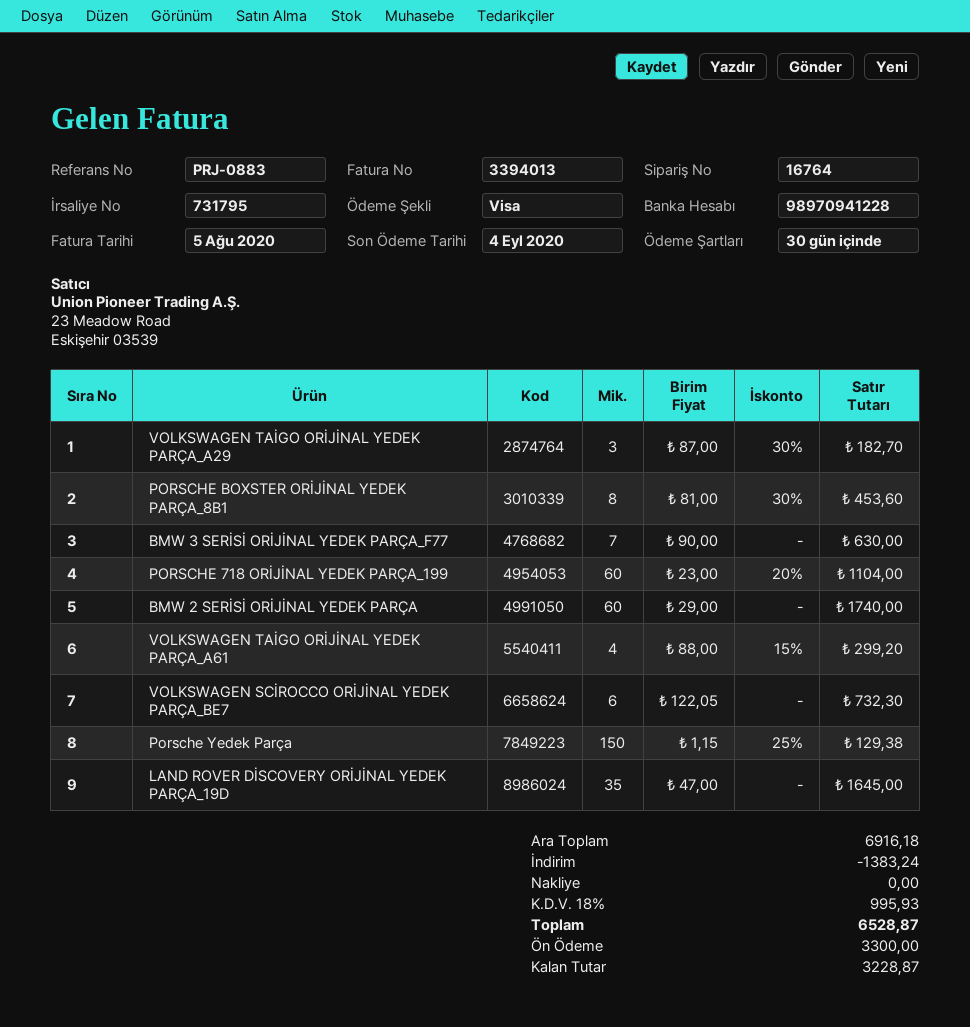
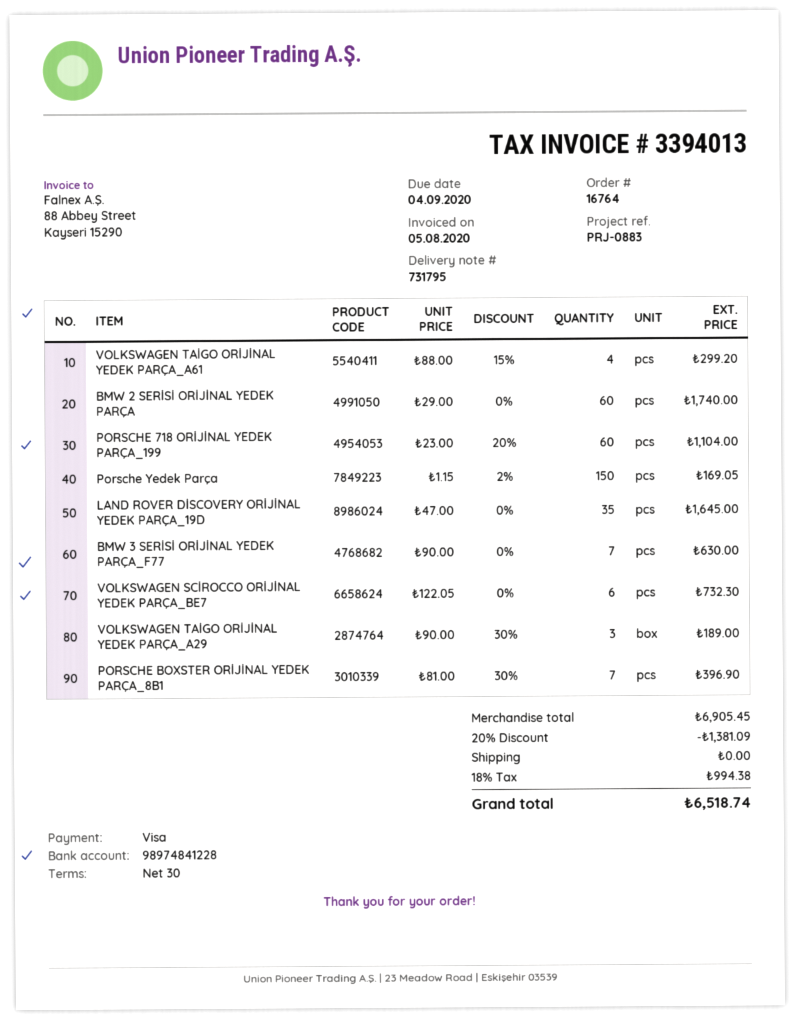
bank account: 98970941228 -> 98974841228
VOLKSWAGEN TAİGO ORİJİNAL YEDEK PARÇA_A29: 3 x 87.00 - 30% = 182.70 -> 3 x 90.00 - 30% = 189.00
PORSCHE BOXSTER ORİJİNAL YEDEK PARÇA_8B1: 8 x 81.00 - 30% = 453.60 -> 7 x 81.00 - 30% = 396.90
Porsche Yedek Parça: 150 x 1.15 - 25% = 129.38 -> 150 x 1.15 - 2% = 169.05
subtotal: 6916.18 -> 6905.45
discount: 1383.24 -> 1381.09
tax: 18% = 995.93 -> 18% = 994.38
total: 6528.87 -> 6518.74

